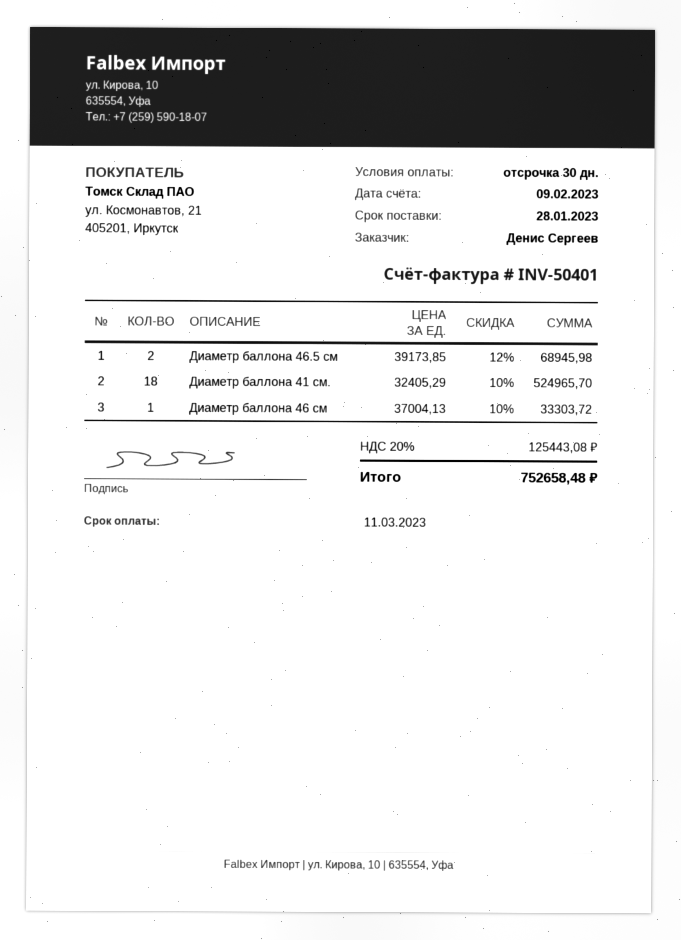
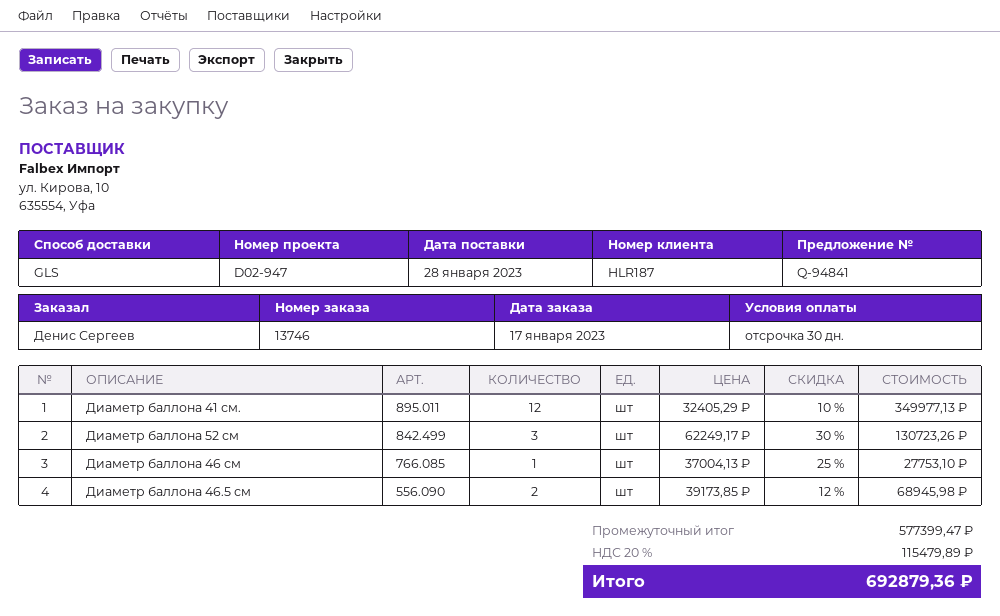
Диаметр баллона 41 см.: 18 x 32405.29 - 10% = 524965.70 -> 12 x 32405.29 - 10% = 349977.13
Диаметр баллона 46 см: 1 x 37004.13 - 10% = 33303.72 -> 1 x 37004.13 - 25% = 27753.10
Диаметр баллона 52 см: none -> 3 x 62249.17 - 30% = 130723.26
tax: 20% = 125443.08 -> 20% = 115479.89
total: 752658.48 -> 692879.36

